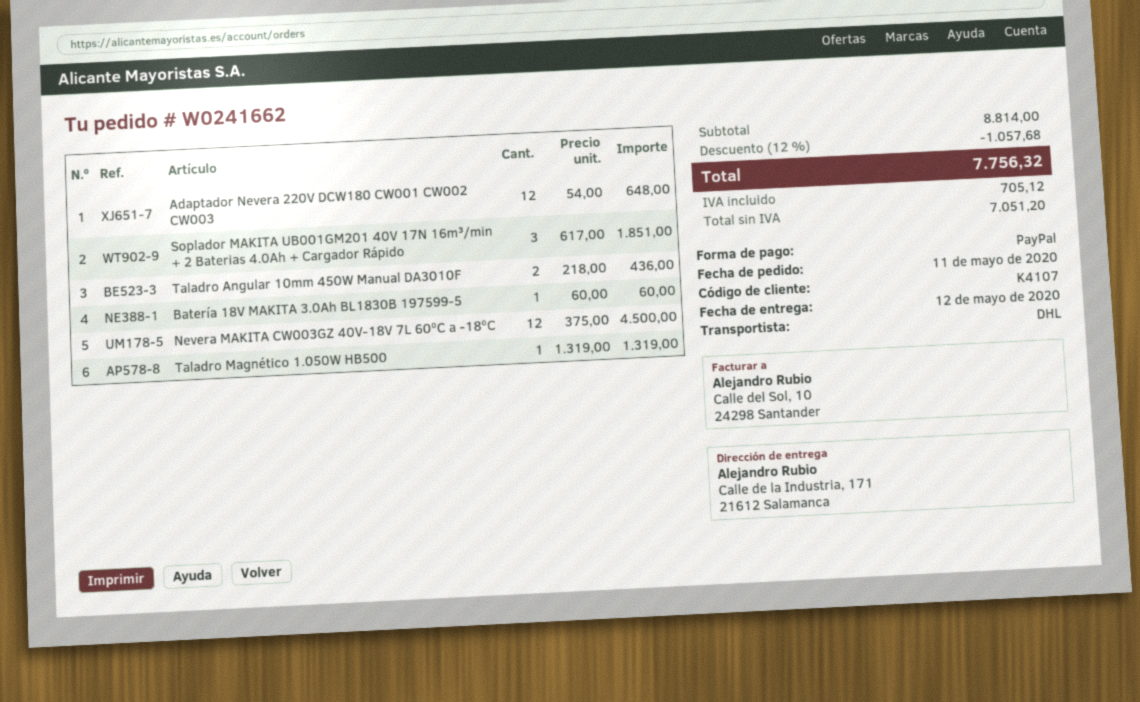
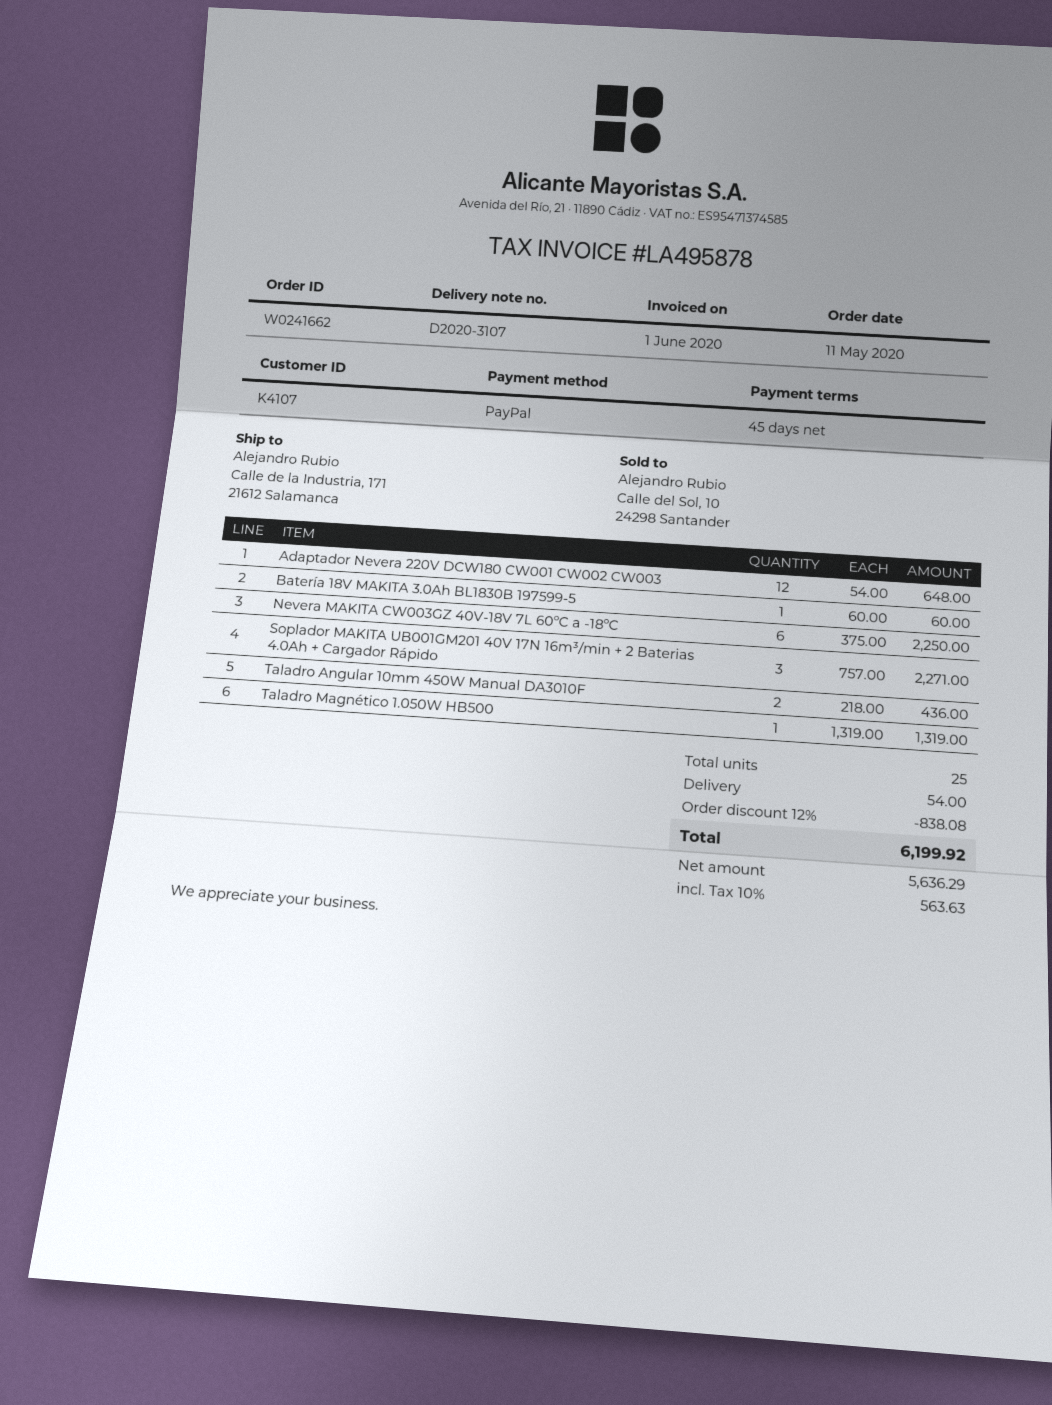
Soplador MAKITA UB001GM201 40V 17N 16m³/min + 2 Baterias 4.0Ah + Cargador Rápido: 3 x 617.00 = 1851.00 -> 3 x 757.00 = 2271.00
Nevera MAKITA CW003GZ 40V-18V 7L 60ºC a -18ºC: 12 x 375.00 = 4500.00 -> 6 x 375.00 = 2250.00
discount: 12% = 1057.68 -> 12% = 838.08
shipping: none -> 54.00
net: 7051.20 -> 5636.29
tax: 705.12 -> 563.63
total: 7756.32 -> 6199.92

